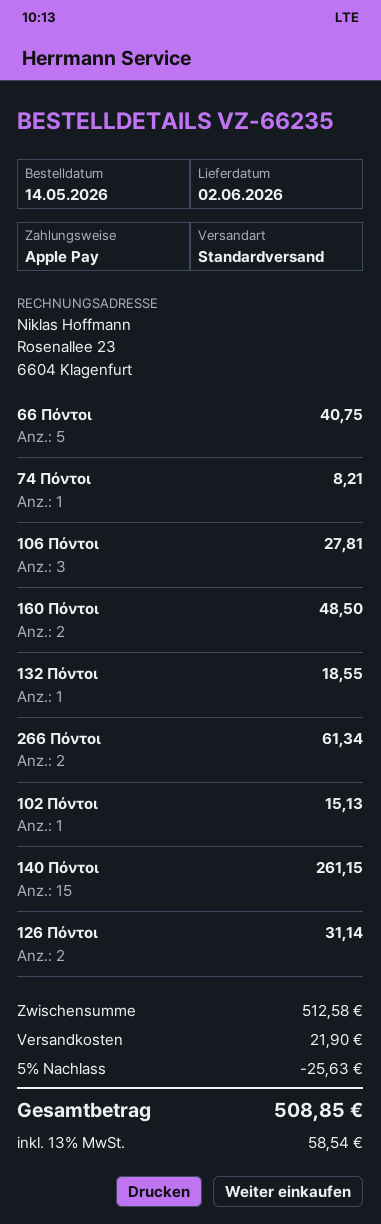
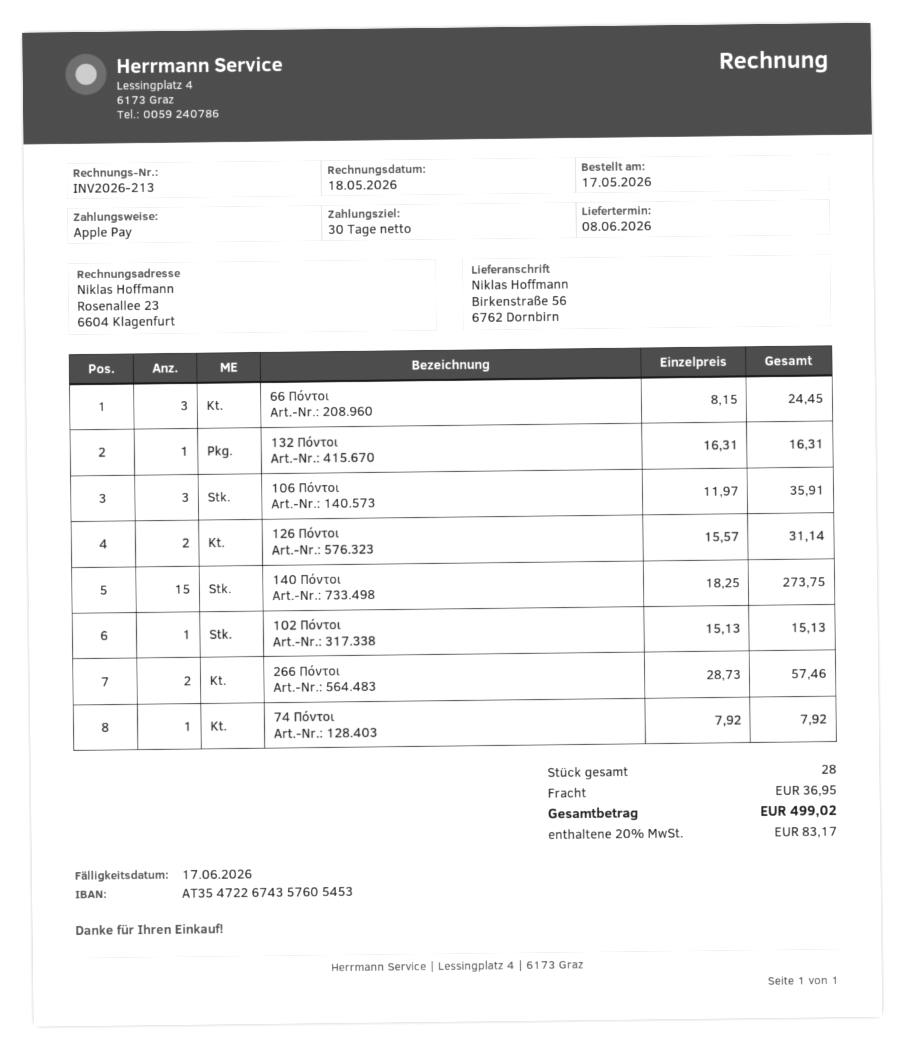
order date: 2026-05-14 -> 2026-05-17
delivery date: 2026-06-02 -> 2026-06-08
66 Πόντοι: 5 for 40.75 -> 3 for 24.45
74 Πόντοι: 1 for 8.21 -> 1 for 7.92
106 Πόντοι: 3 for 27.81 -> 3 for 35.91
160 Πόντοι: 2 for 48.50 -> none
132 Πόντοι: 1 for 18.55 -> 1 for 16.31
266 Πόντοι: 2 for 61.34 -> 2 for 57.46
140 Πόντοι: 15 for 261.15 -> 15 for 273.75
discount: 5% = 25.63 -> none
shipping: 21.90 -> 36.95
tax: 13% = 58.54 -> 20% = 83.17
total: 508.85 -> 499.02

